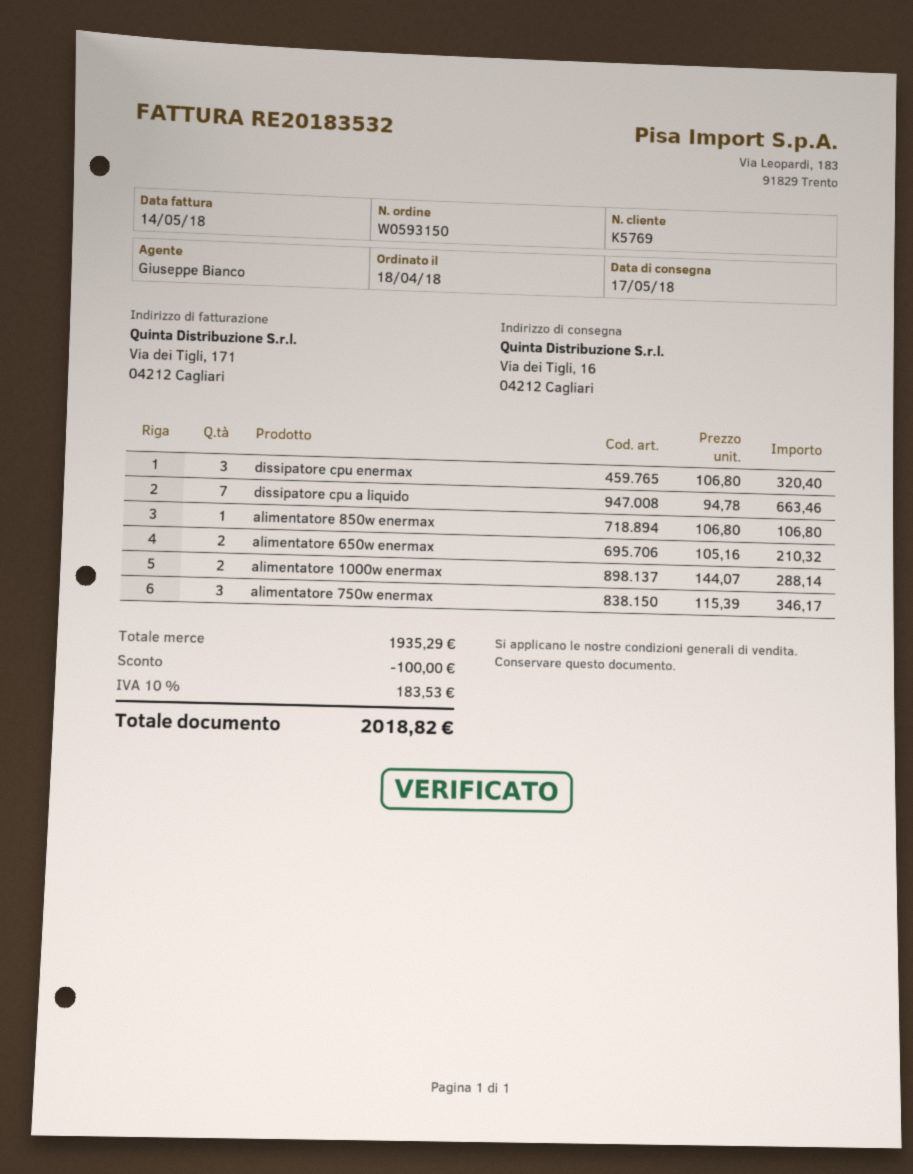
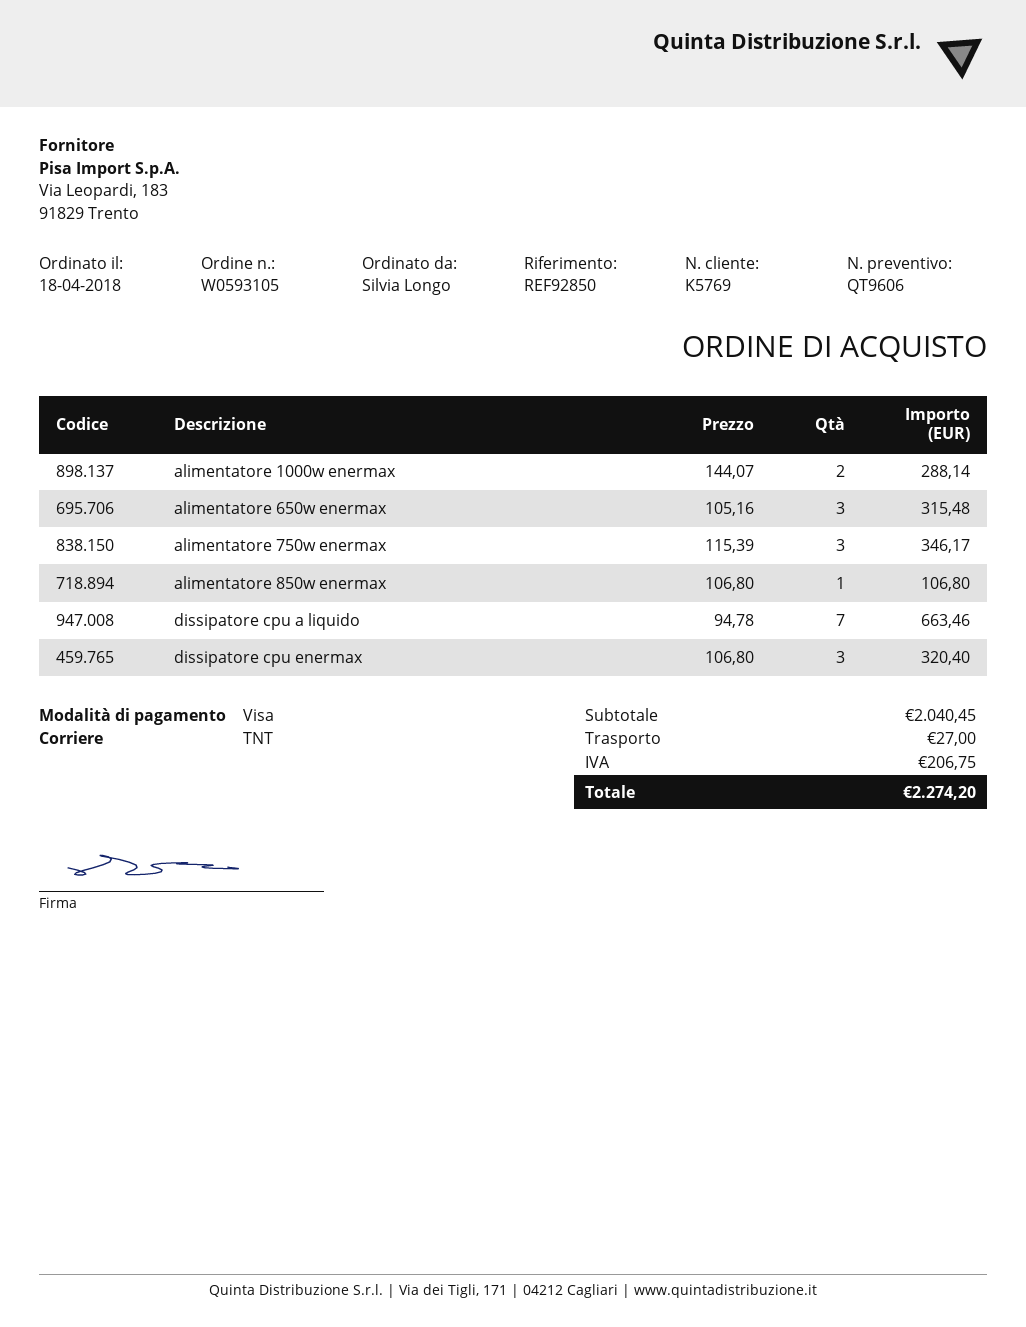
order number: W0593150 -> W0593105
alimentatore 650w enermax: 2 x 105.16 = 210.32 -> 3 x 105.16 = 315.48
subtotal: 1935.29 -> 2040.45
discount: 100.00 -> none
shipping: none -> 27.00
tax: 183.53 -> 206.75
total: 2018.82 -> 2274.20

